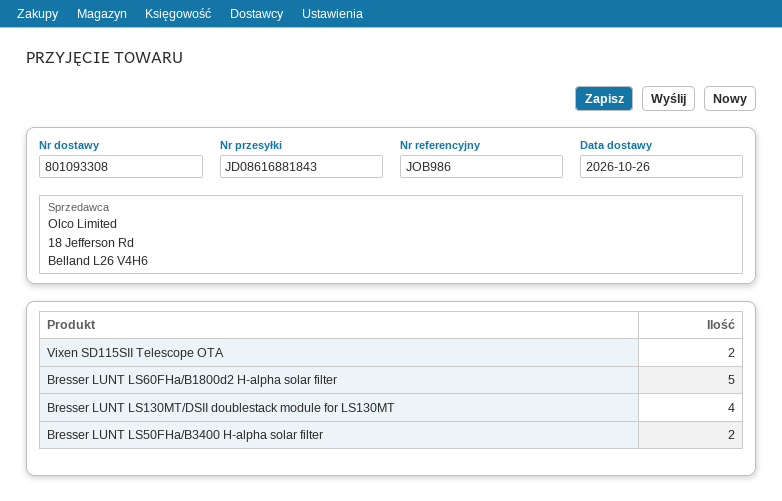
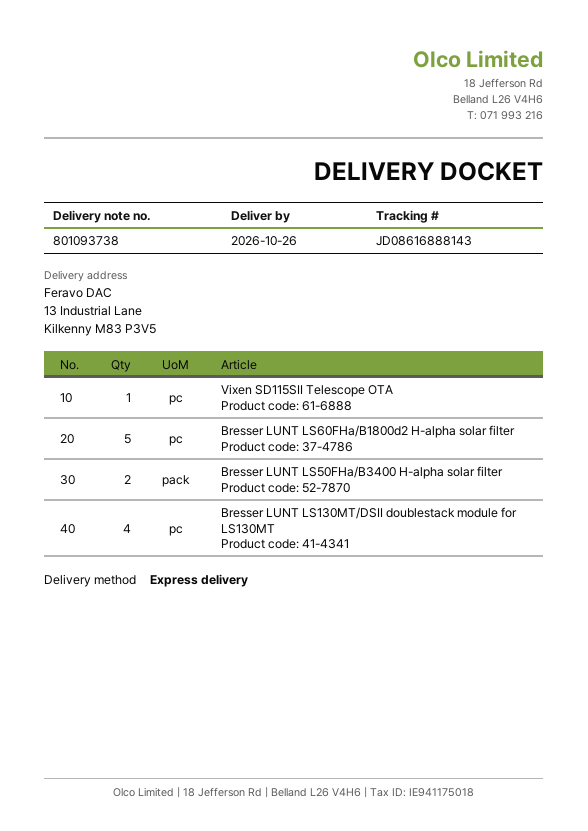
delivery note number: 801093308 -> 801093738
tracking number: JD08616881843 -> JD08616888143
Vixen SD115SII Telescope OTA: 2 -> 1

